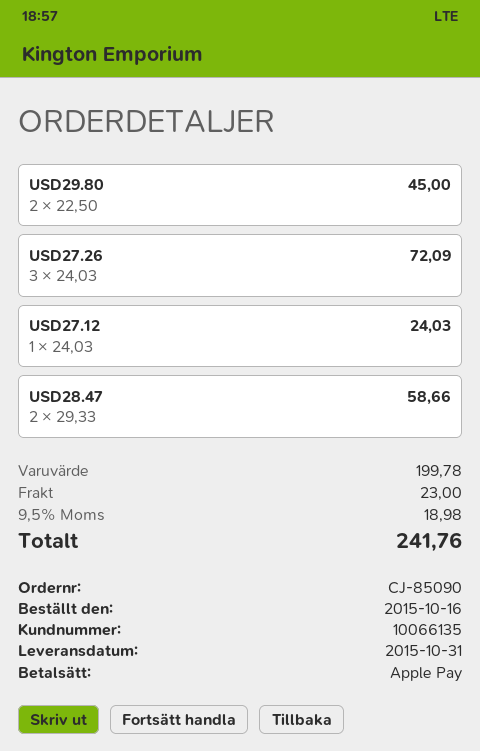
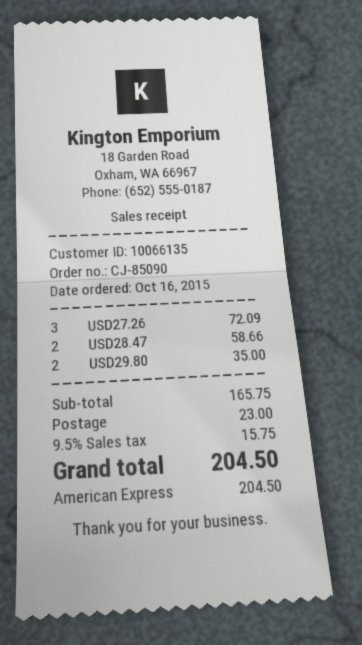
payment method: Apple Pay -> American Express
USD29.80: 2 for 45.00 -> 2 for 35.00
USD27.12: 1 for 24.03 -> none
subtotal: 199.78 -> 165.75
tax: 9.5% = 18.98 -> 9.5% = 15.75
total: 241.76 -> 204.50

